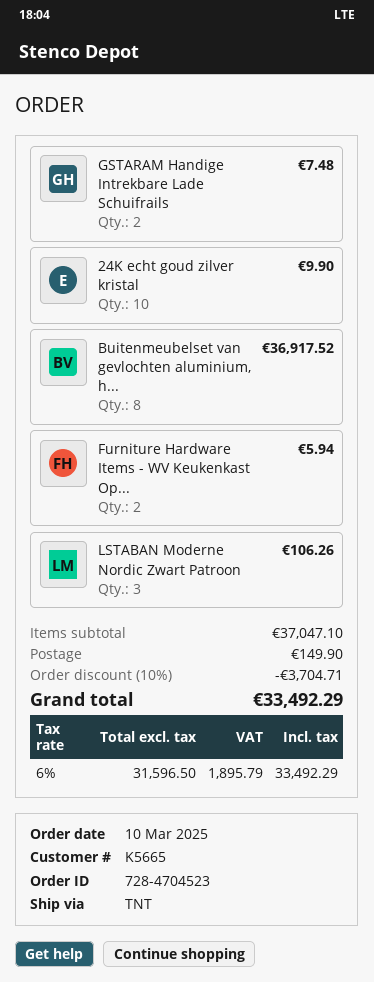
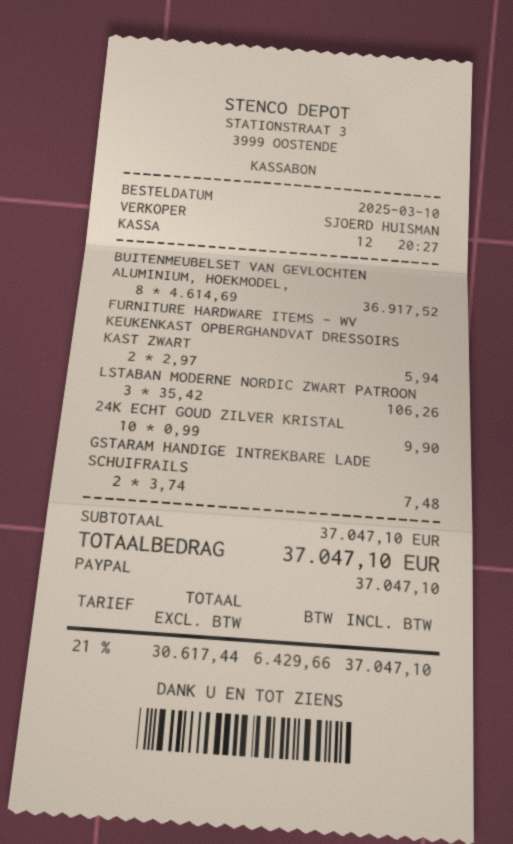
discount: 10% = 3704.71 -> none
shipping: 149.90 -> none
net: 31596.50 -> 30617.44
tax: 6% = 1895.79 -> 21% = 6429.66
total: 33492.29 -> 37047.10

